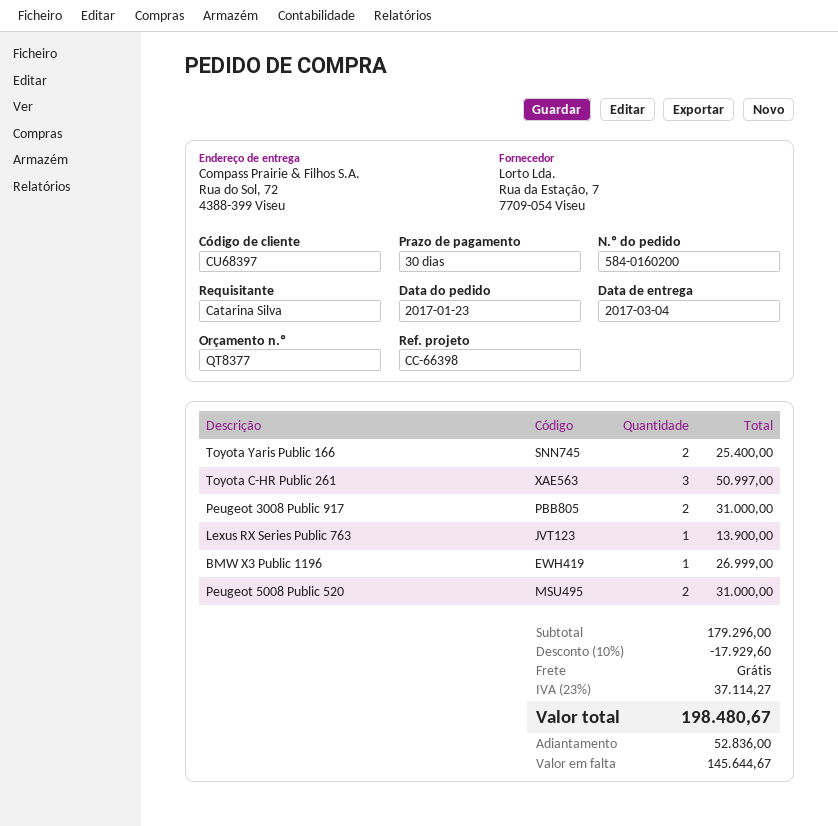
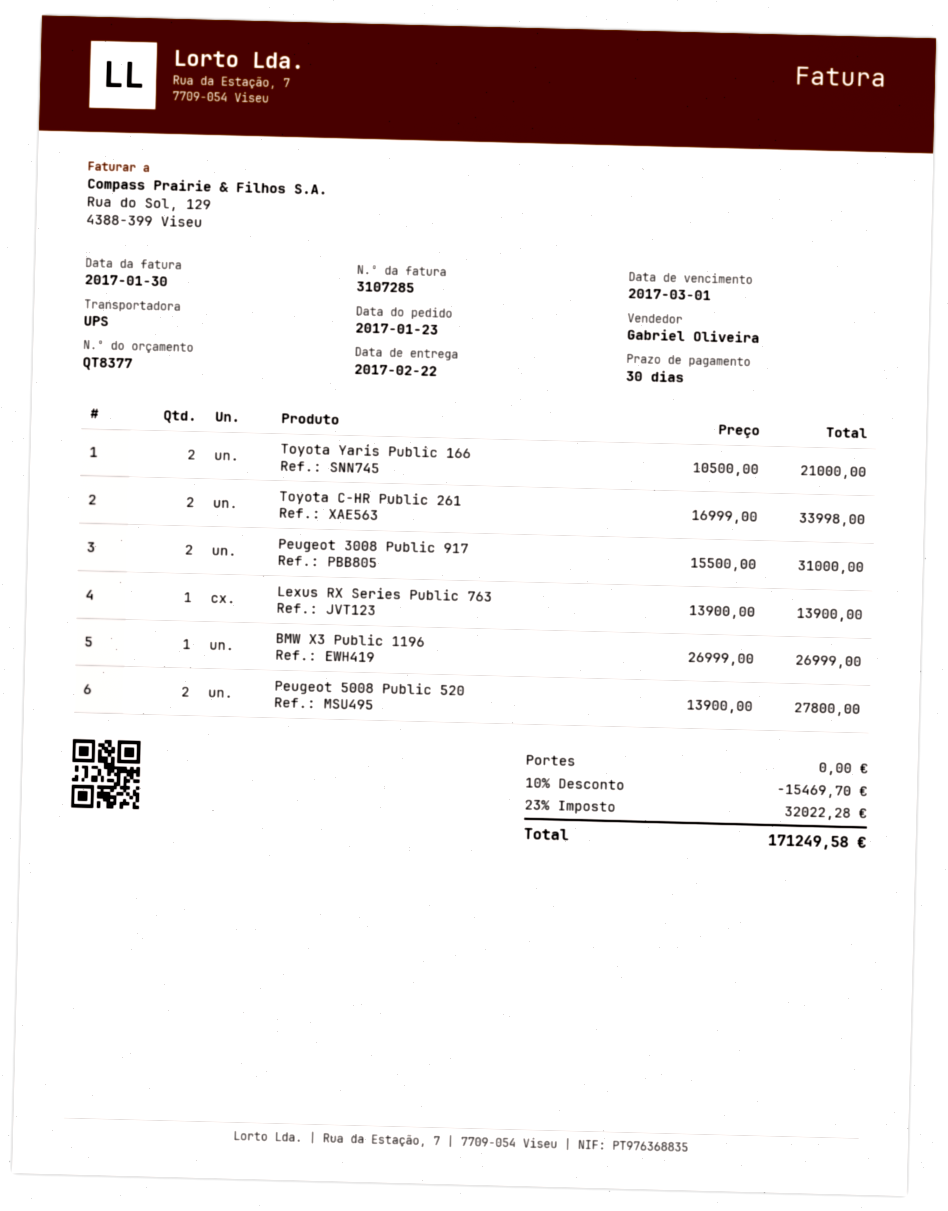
delivery date: 2017-03-04 -> 2017-02-22
Toyota Yaris Public 166: 2 for 25400.00 -> 2 for 21000.00
Toyota C-HR Public 261: 3 for 50997.00 -> 2 for 33998.00
Peugeot 5008 Public 520: 2 for 31000.00 -> 2 for 27800.00
discount: 10% = 17929.60 -> 10% = 15469.70
tax: 23% = 37114.27 -> 23% = 32022.28
total: 198480.67 -> 171249.58

